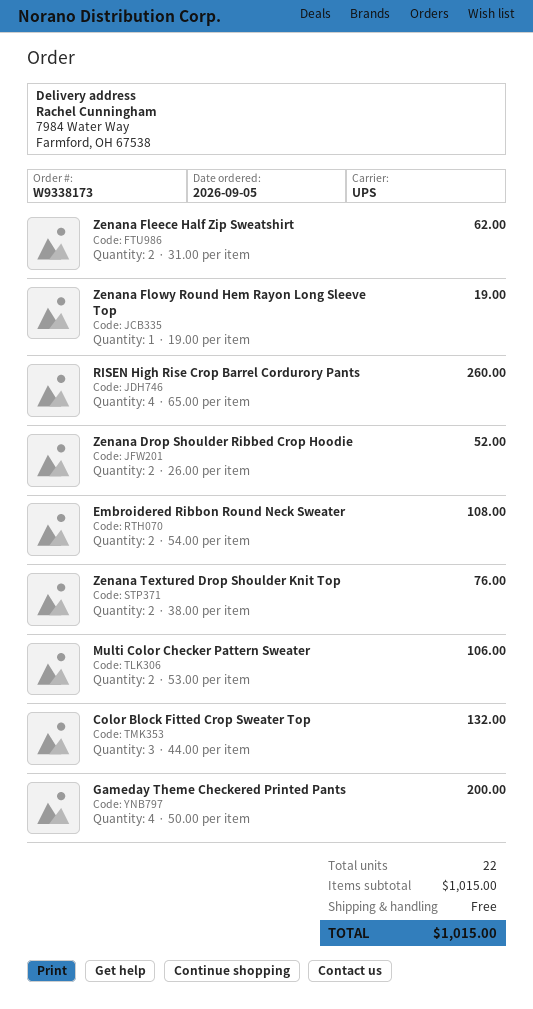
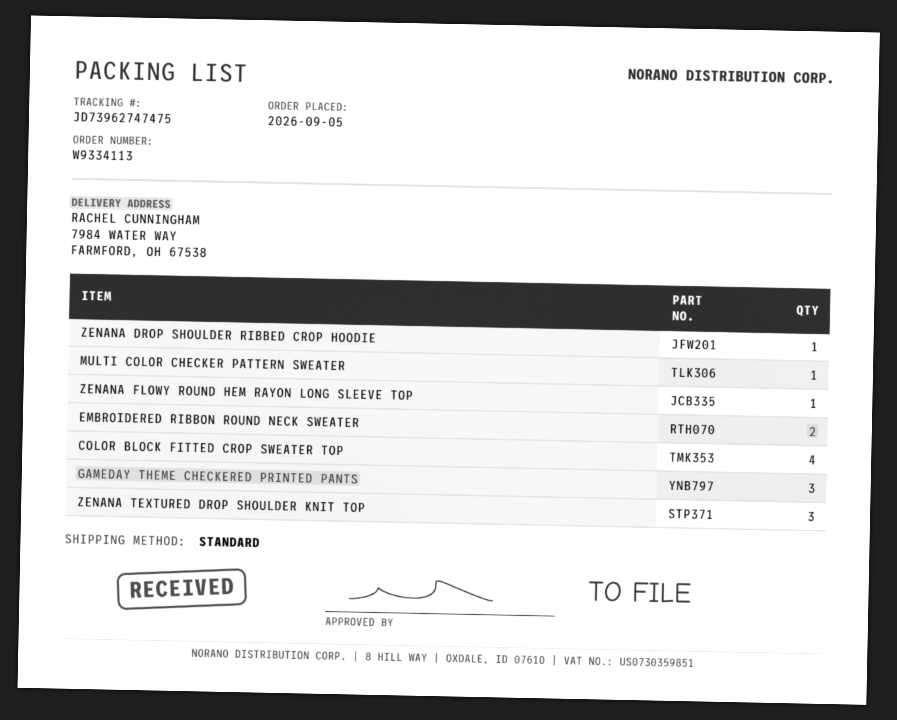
order number: W9338173 -> W9334113
shipping method: UPS -> standard
Zenana Fleece Half Zip Sweatshirt: 2 -> none
RISEN High Rise Crop Barrel Cordurory Pants: 4 -> none
Zenana Drop Shoulder Ribbed Crop Hoodie: 2 -> 1
Zenana Textured Drop Shoulder Knit Top: 2 -> 3
Multi Color Checker Pattern Sweater: 2 -> 1
Color Block Fitted Crop Sweater Top: 3 -> 4
Gameday Theme Checkered Printed Pants: 4 -> 3

